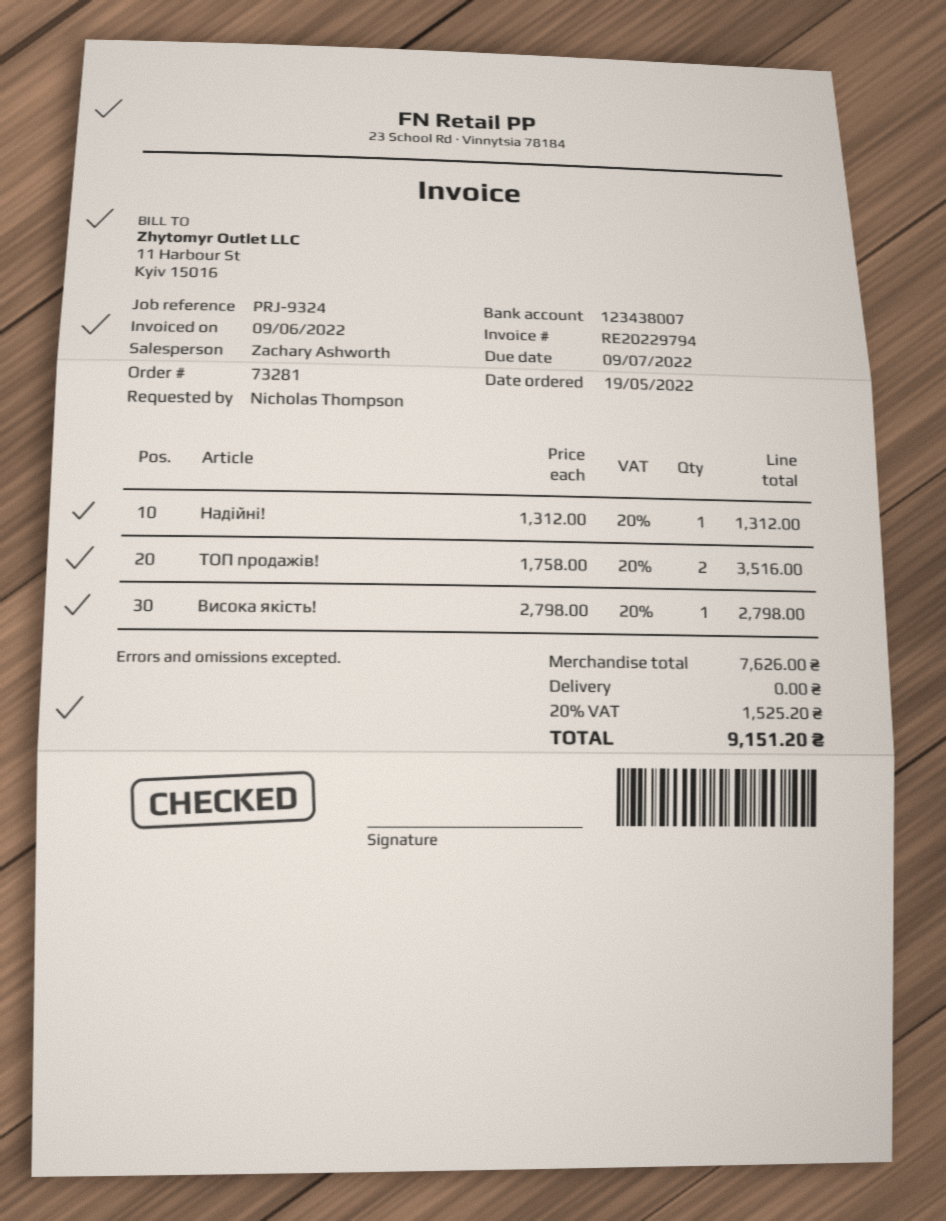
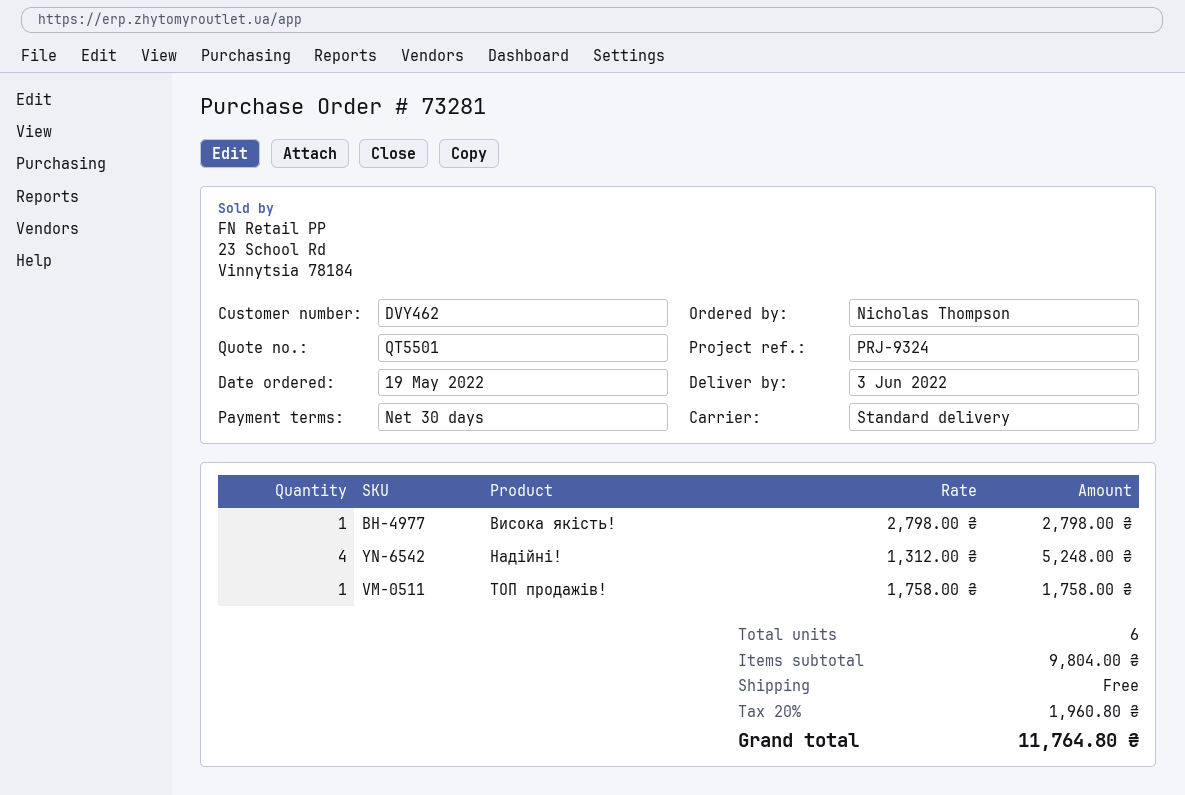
Надійні!: 1 x 1312.00 = 1312.00 -> 4 x 1312.00 = 5248.00
ТОП продажів!: 2 x 1758.00 = 3516.00 -> 1 x 1758.00 = 1758.00
subtotal: 7626.00 -> 9804.00
tax: 20% = 1525.20 -> 20% = 1960.80
total: 9151.20 -> 11764.80

